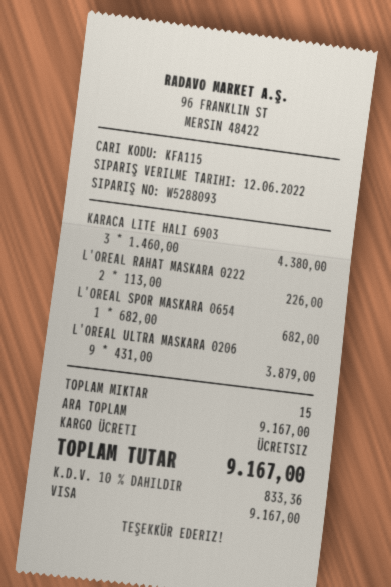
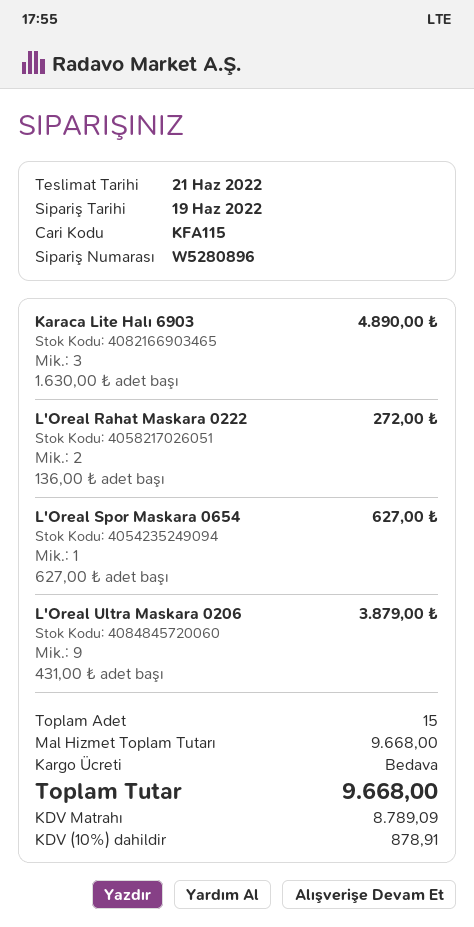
order number: W5288093 -> W5280896
order date: 2022-06-12 -> 2022-06-19
KARACA LITE HALI 6903: 3 x 1460.00 = 4380.00 -> 3 x 1630.00 = 4890.00
L'OREAL RAHAT MASKARA 0222: 2 x 113.00 = 226.00 -> 2 x 136.00 = 272.00
L'OREAL SPOR MASKARA 0654: 1 x 682.00 = 682.00 -> 1 x 627.00 = 627.00
subtotal: 9167.00 -> 9668.00
tax: 10% = 833.36 -> 10% = 878.91
total: 9167.00 -> 9668.00

